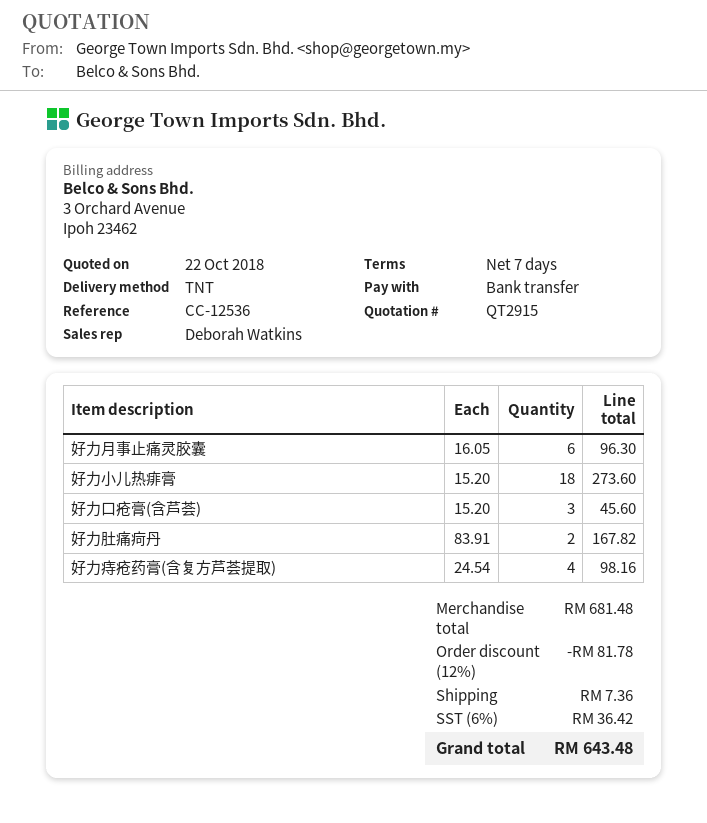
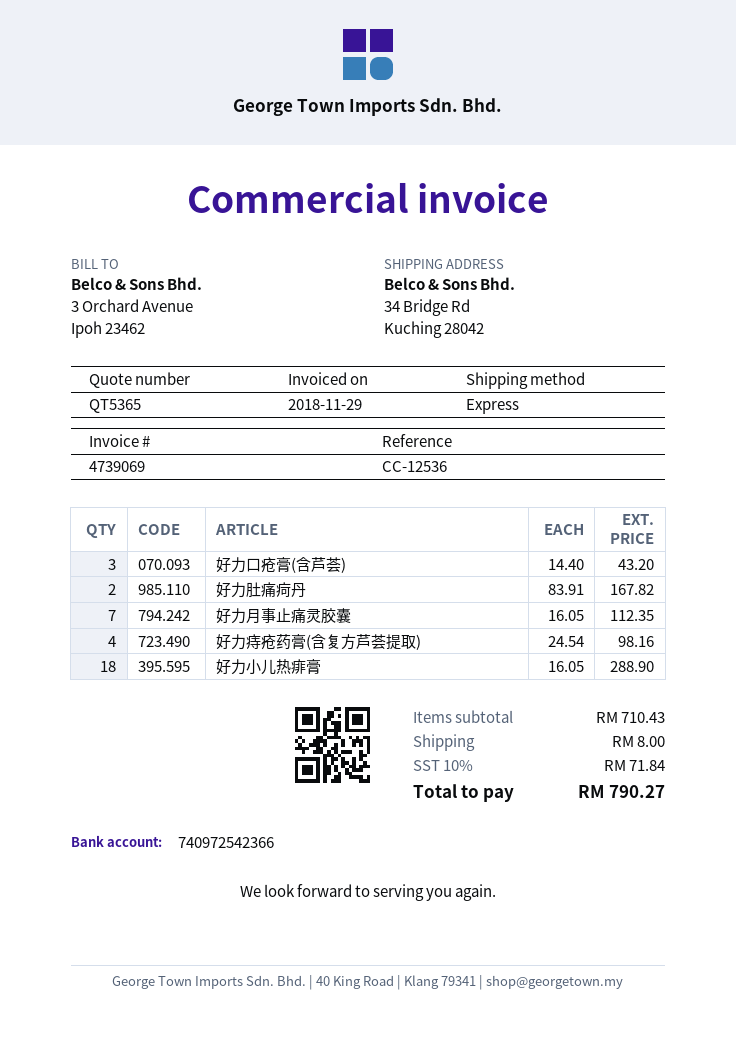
quote number: QT2915 -> QT5365
shipping method: TNT -> express
好力月事止痛灵胶囊: 6 x 16.05 = 96.30 -> 7 x 16.05 = 112.35
好力小儿热痱膏: 18 x 15.20 = 273.60 -> 18 x 16.05 = 288.90
好力口疮膏(含芦荟): 3 x 15.20 = 45.60 -> 3 x 14.40 = 43.20
subtotal: 681.48 -> 710.43
discount: 12% = 81.78 -> none
shipping: 7.36 -> 8.00
tax: 6% = 36.42 -> 10% = 71.84
total: 643.48 -> 790.27

